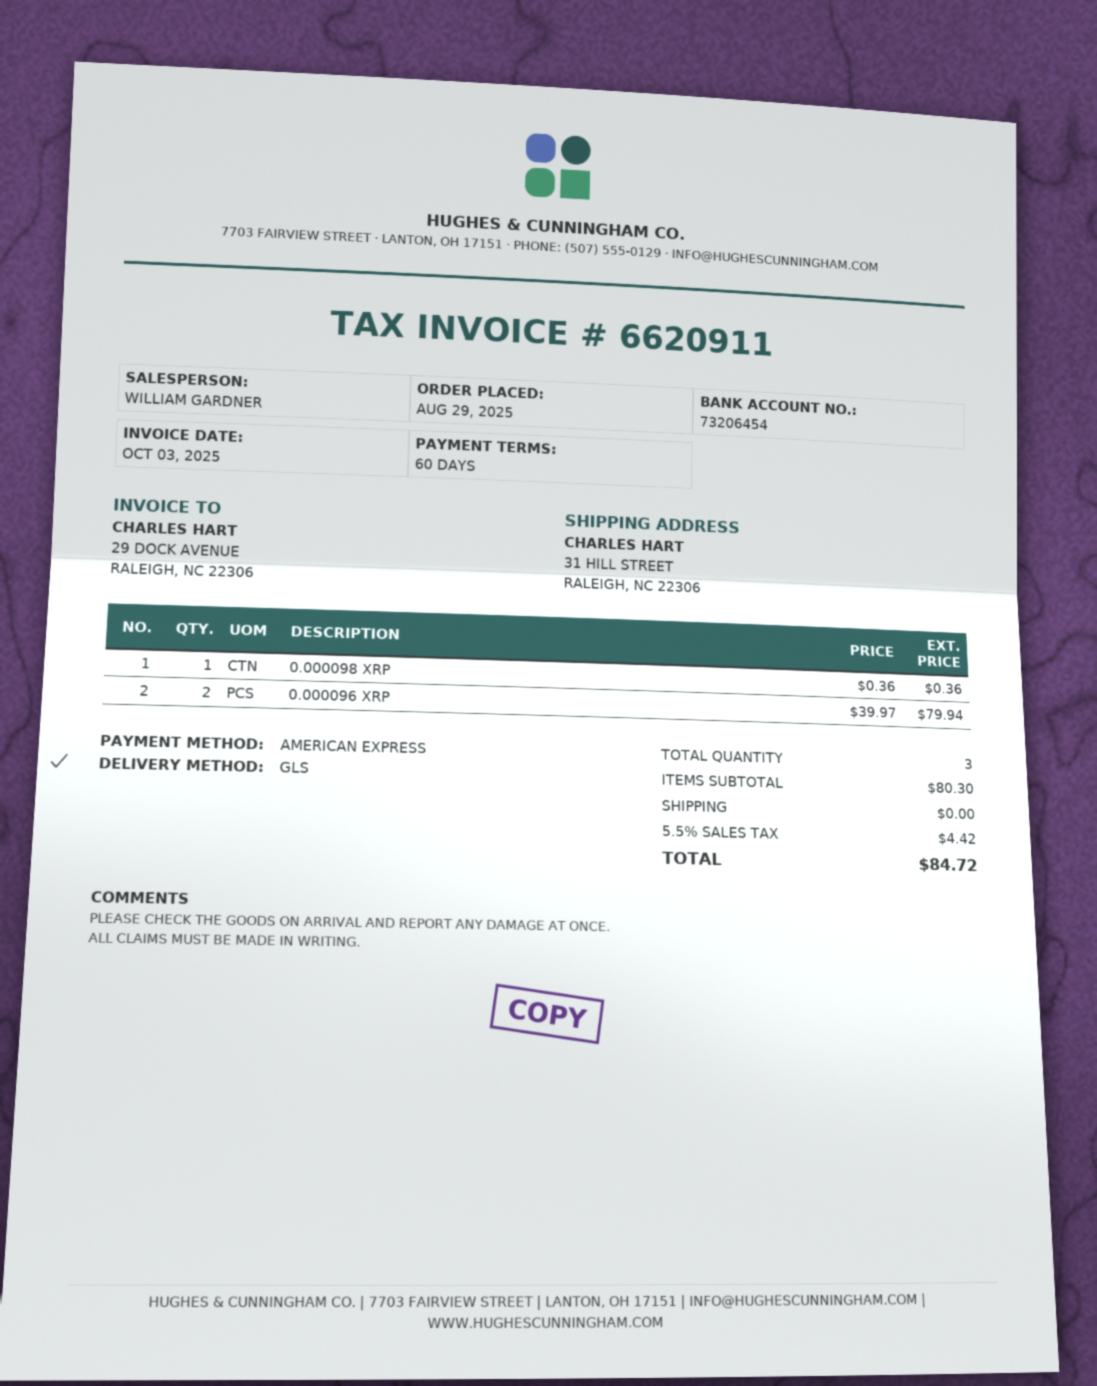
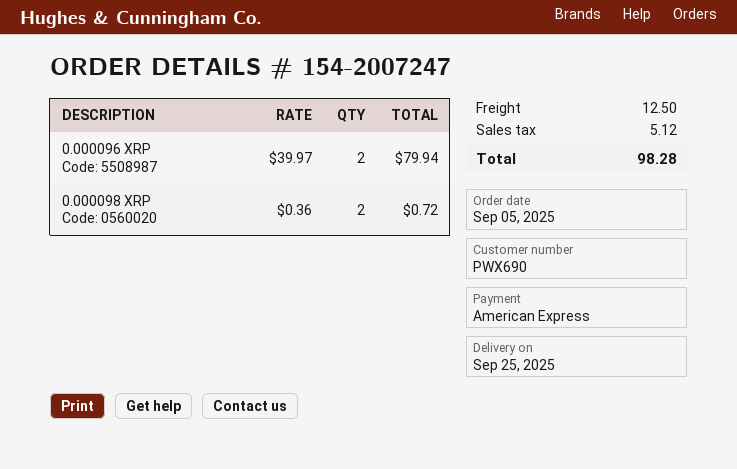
order date: 2025-08-29 -> 2025-09-05
0.000098 XRP: 1 x 0.36 = 0.36 -> 2 x 0.36 = 0.72
shipping: 0.00 -> 12.50
tax: 4.42 -> 5.12
total: 84.72 -> 98.28

